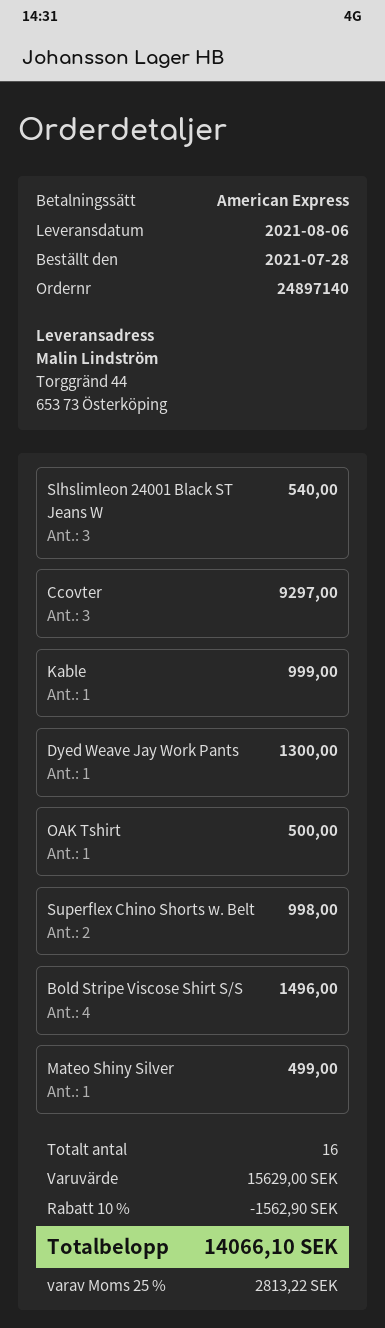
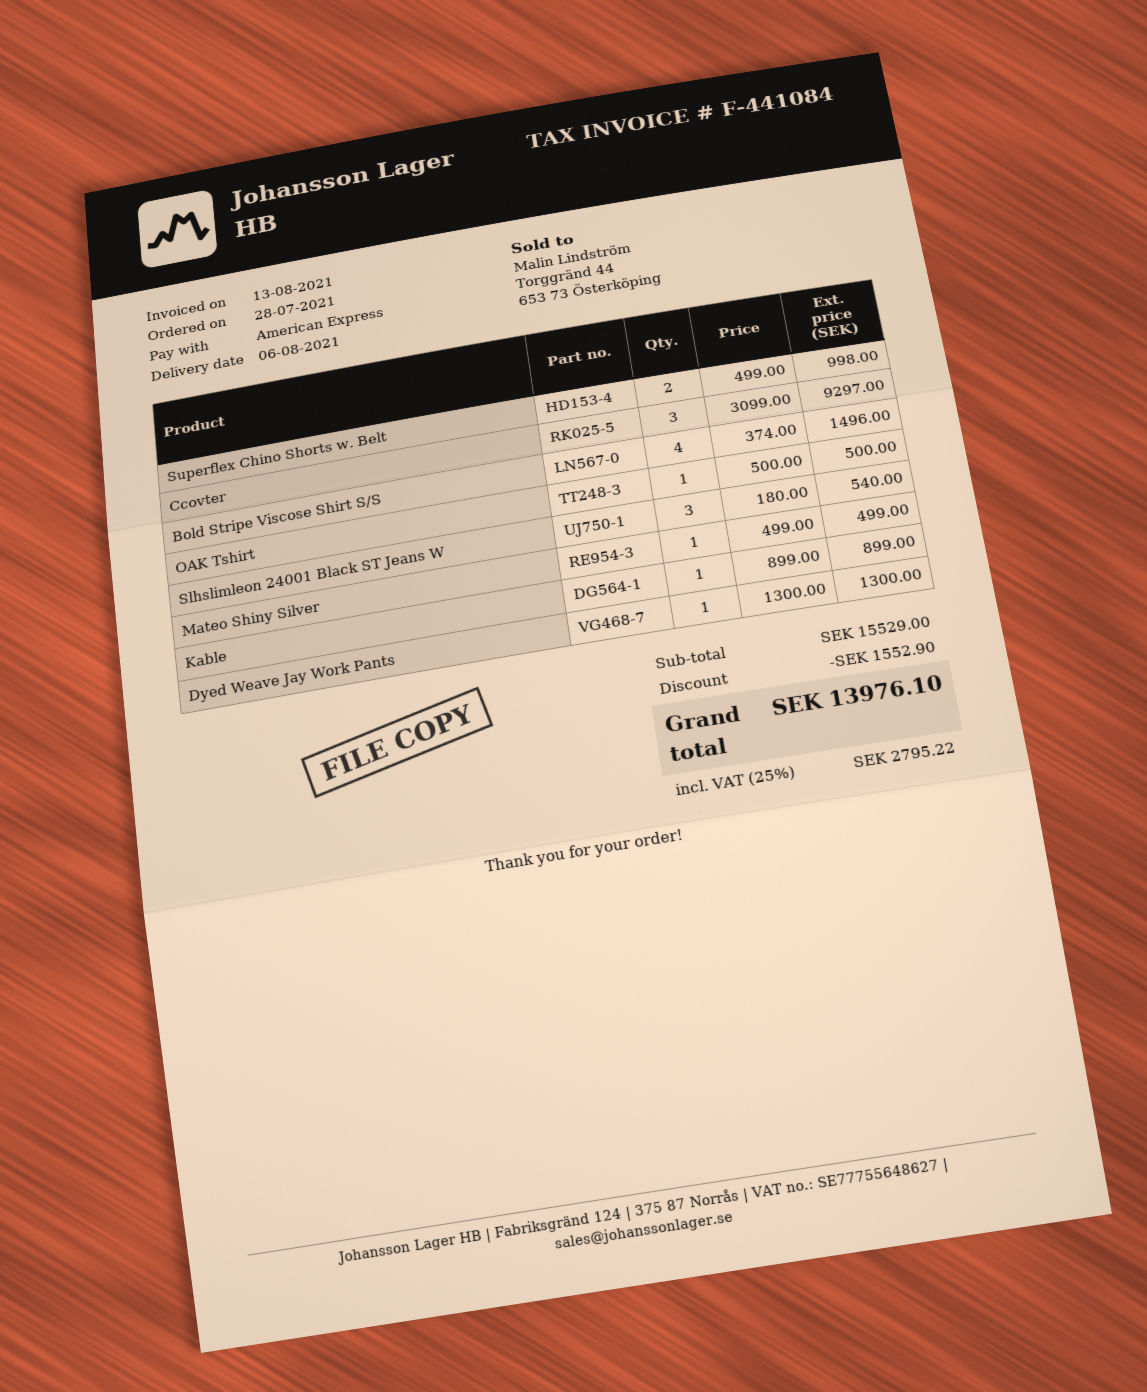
Kable: 1 for 999.00 -> 1 for 899.00
subtotal: 15629.00 -> 15529.00
discount: 1562.90 -> 1552.90
tax: 25% = 2813.22 -> 25% = 2795.22
total: 14066.10 -> 13976.10

